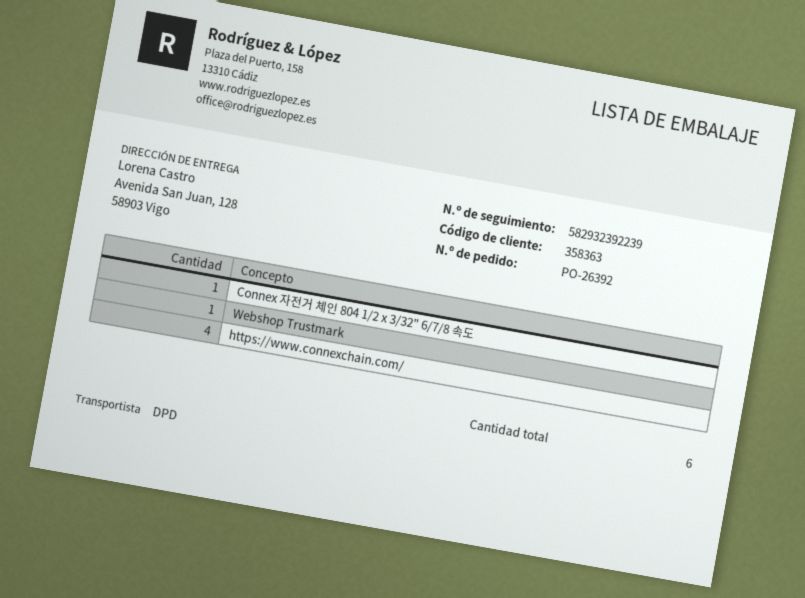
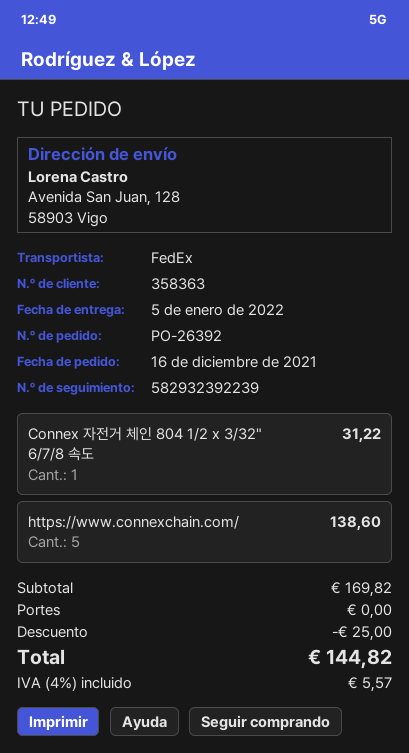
shipping method: DPD -> FedEx
Webshop Trustmark: 1 -> none
https://www.connexchain.com/: 4 -> 5

